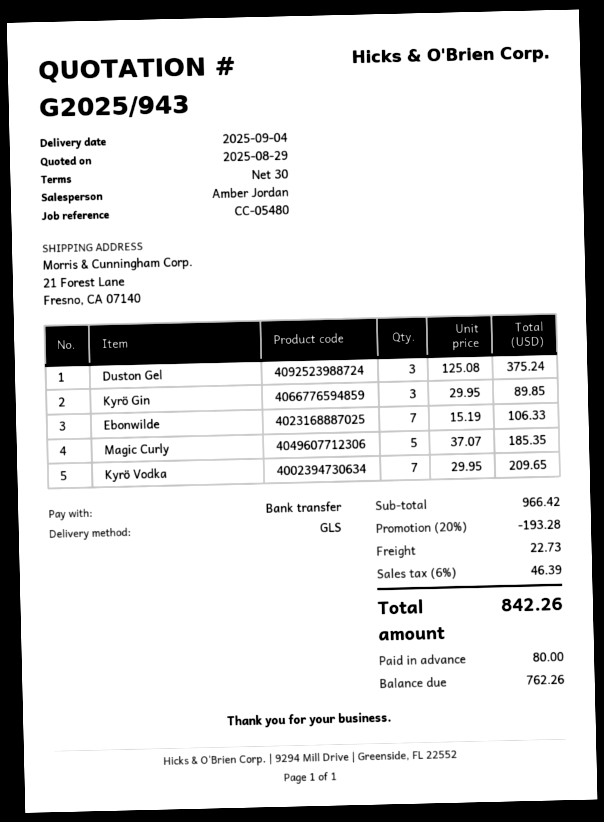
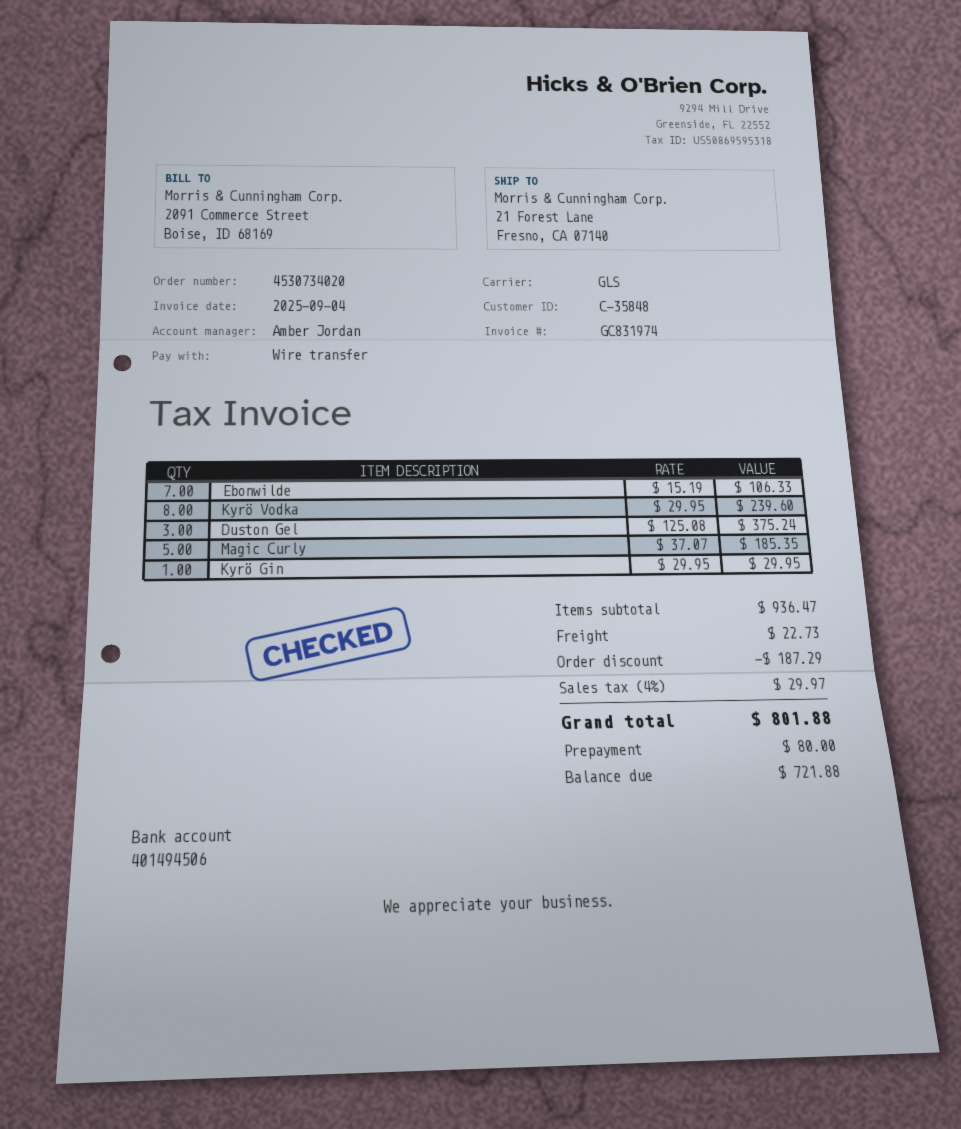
Kyrö Gin: 3 x 29.95 = 89.85 -> 1 x 29.95 = 29.95
Kyrö Vodka: 7 x 29.95 = 209.65 -> 8 x 29.95 = 239.60
subtotal: 966.42 -> 936.47
discount: 193.28 -> 187.29
tax: 6% = 46.39 -> 4% = 29.97
total: 842.26 -> 801.88
balance: 762.26 -> 721.88

